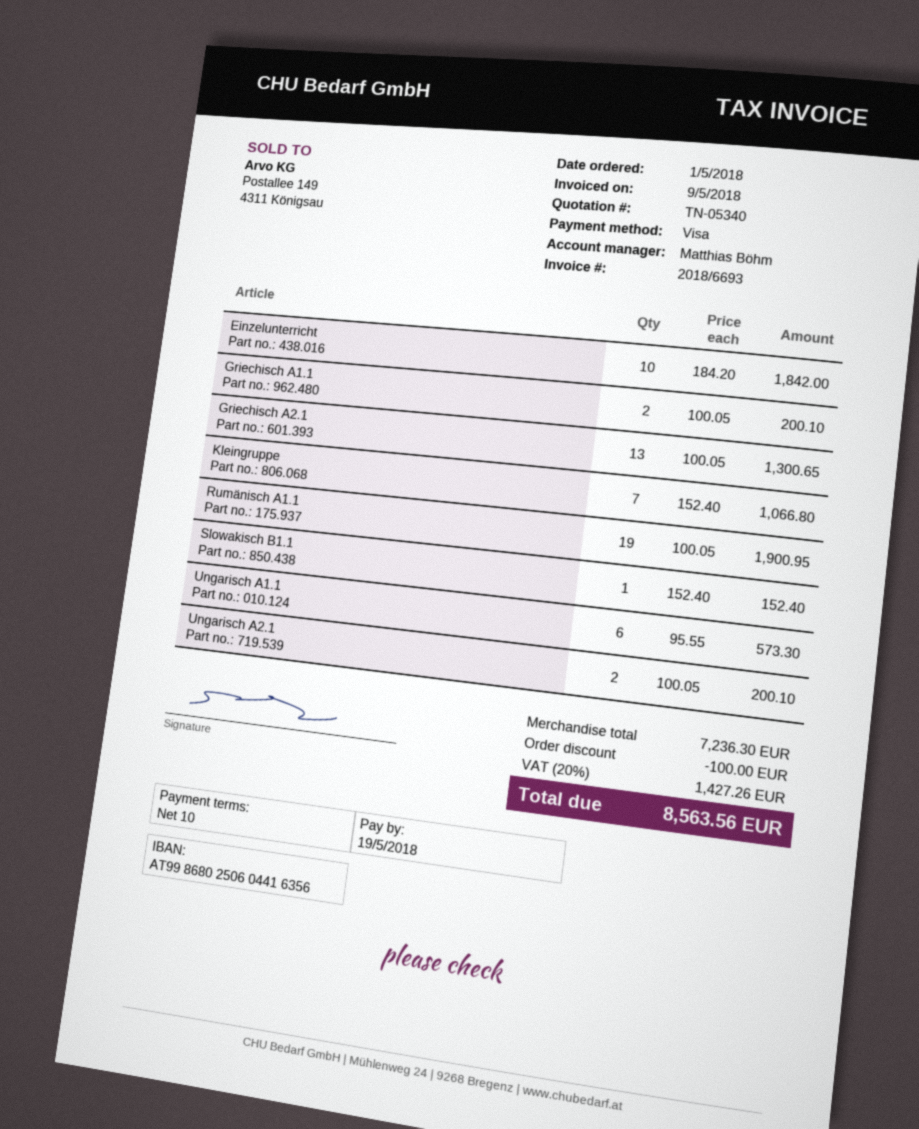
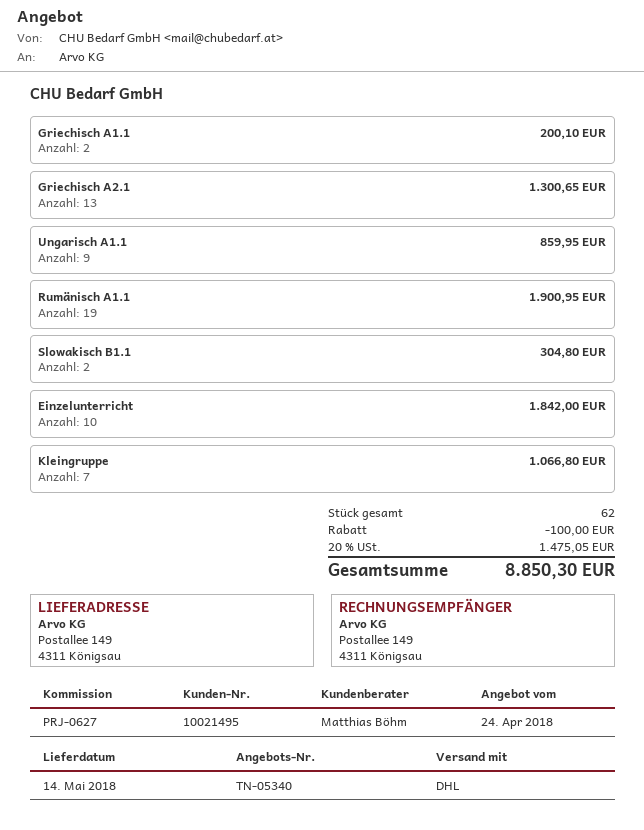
Slowakisch B1.1: 1 for 152.40 -> 2 for 304.80
Ungarisch A1.1: 6 for 573.30 -> 9 for 859.95
Ungarisch A2.1: 2 for 200.10 -> none
tax: 20% = 1427.26 -> 20% = 1475.05
total: 8563.56 -> 8850.30

